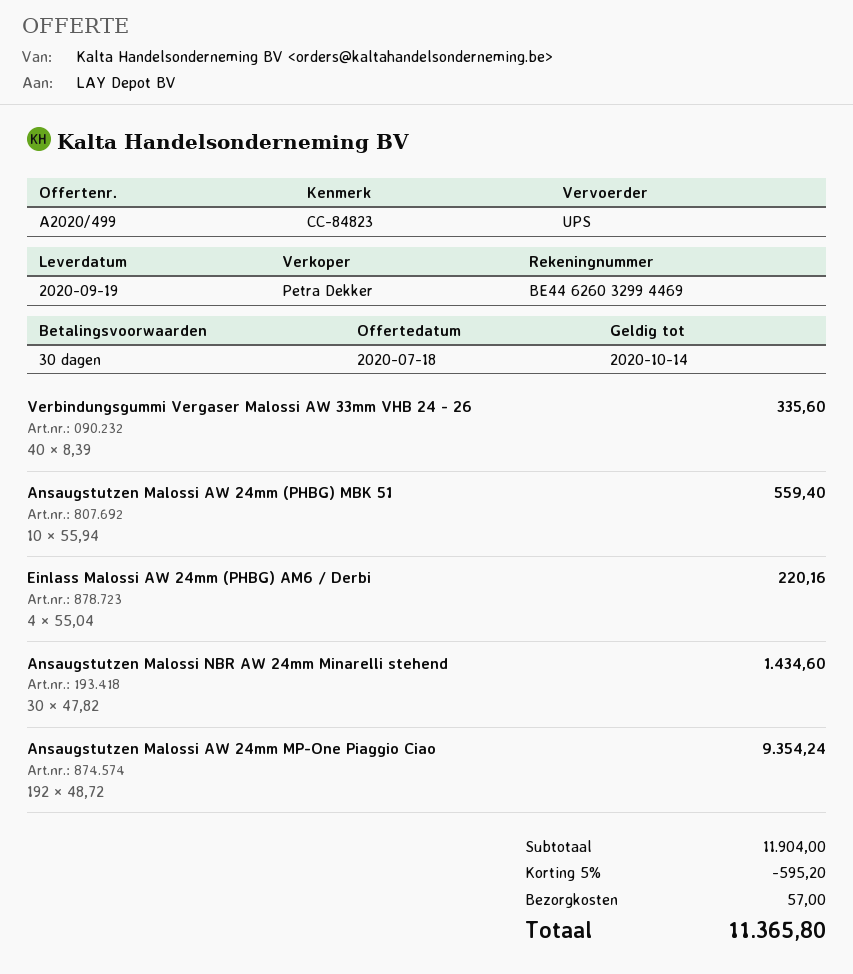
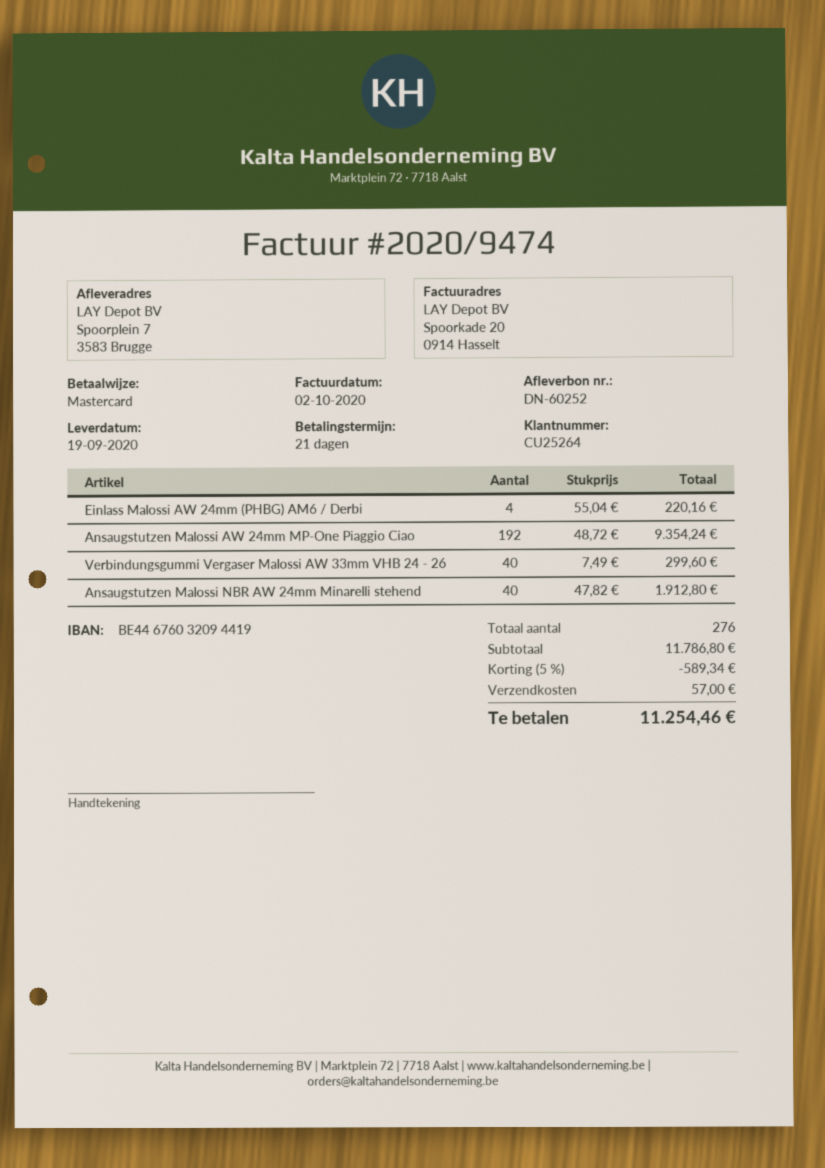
payment terms: 30 days -> 21 days
bank account: BE44626032994469 -> BE44676032094419
Verbindungsgummi Vergaser Malossi AW 33mm VHB 24 - 26: 40 x 8.39 = 335.60 -> 40 x 7.49 = 299.60
Ansaugstutzen Malossi AW 24mm (PHBG) MBK 51: 10 x 55.94 = 559.40 -> none
Ansaugstutzen Malossi NBR AW 24mm Minarelli stehend: 30 x 47.82 = 1434.60 -> 40 x 47.82 = 1912.80
subtotal: 11904.00 -> 11786.80
discount: 5% = 595.20 -> 5% = 589.34
total: 11365.80 -> 11254.46

